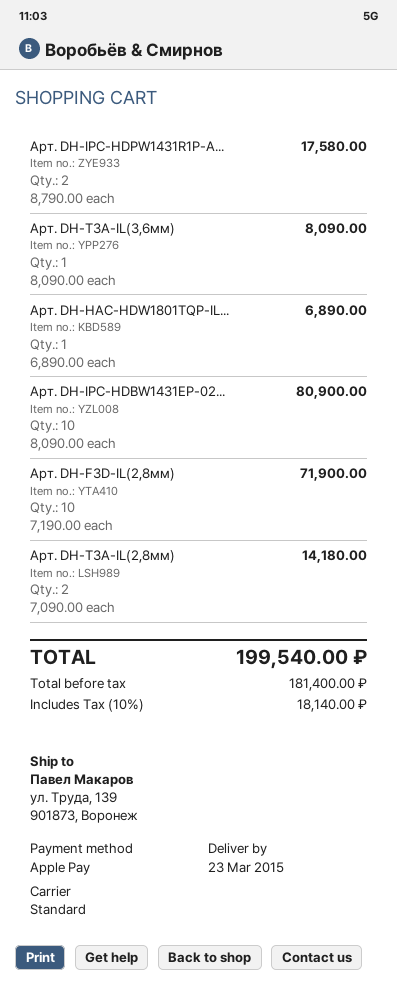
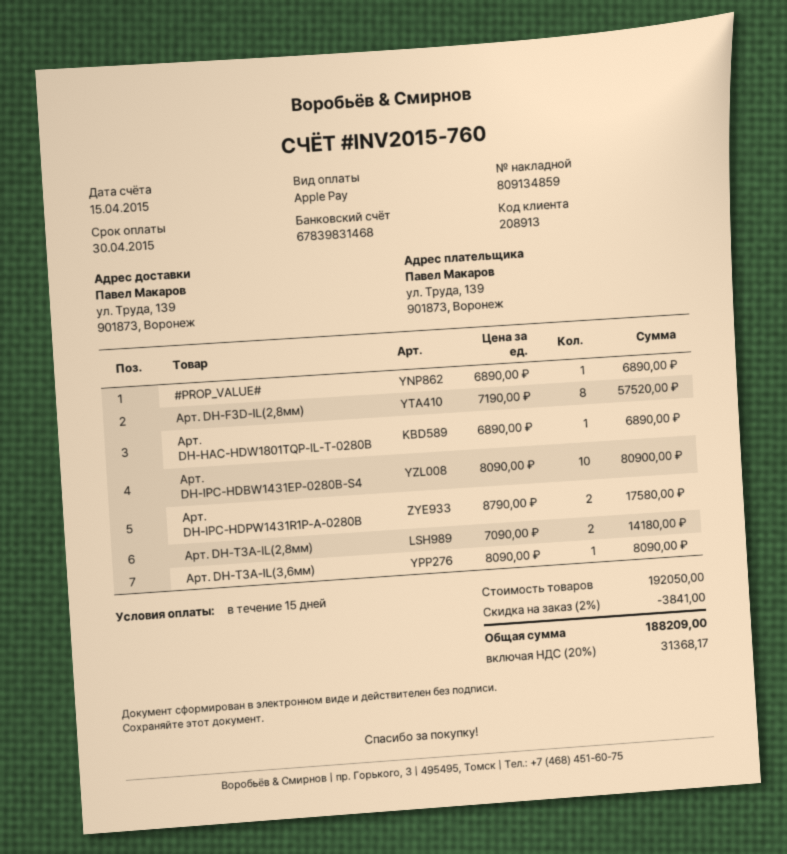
Арт. DH-F3D-IL(2,8мм): 10 x 7190.00 = 71900.00 -> 8 x 7190.00 = 57520.00
#PROP_VALUE#: none -> 1 x 6890.00 = 6890.00
discount: none -> 2% = 3841.00
tax: 10% = 18140.00 -> 20% = 31368.17
total: 199540.00 -> 188209.00

